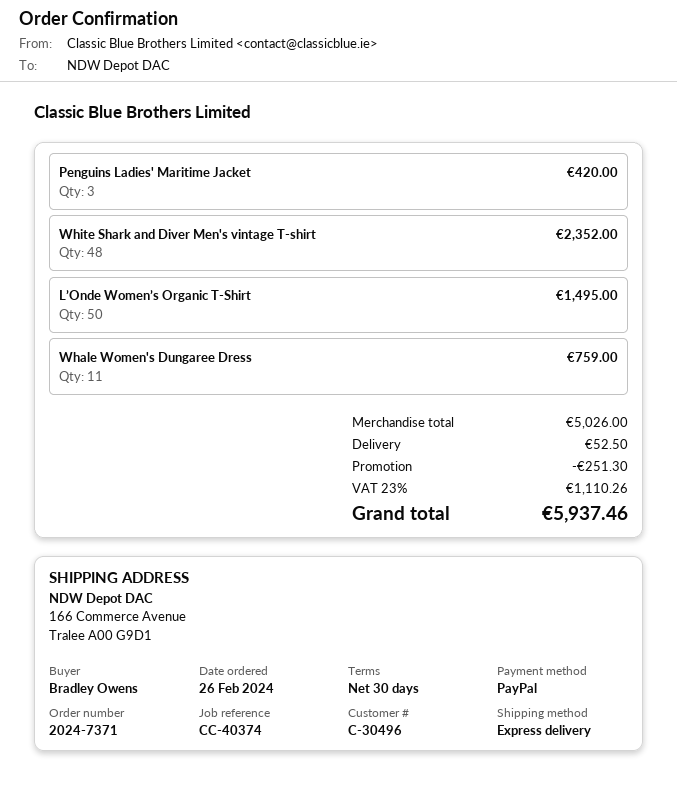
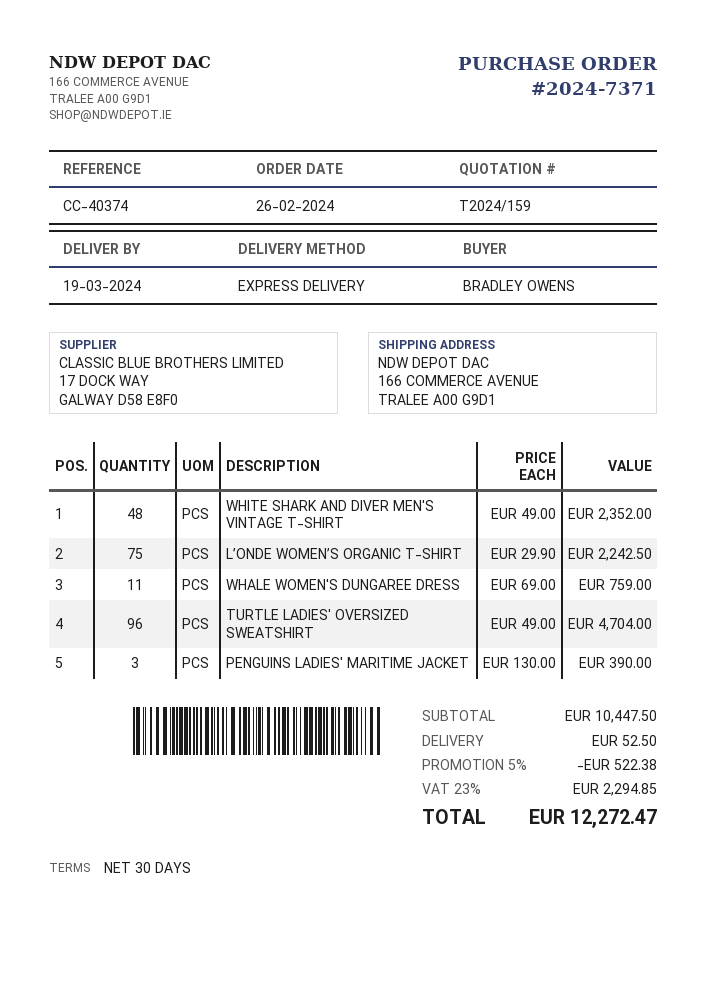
Penguins Ladies' Maritime Jacket: 3 for 420.00 -> 3 for 390.00
L’Onde Women’s Organic T-Shirt: 50 for 1495.00 -> 75 for 2242.50
TURTLE LADIES' OVERSIZED SWEATSHIRT: none -> 96 for 4704.00
subtotal: 5026.00 -> 10447.50
discount: 251.30 -> 522.38
tax: 23% = 1110.26 -> 23% = 2294.85
total: 5937.46 -> 12272.47

